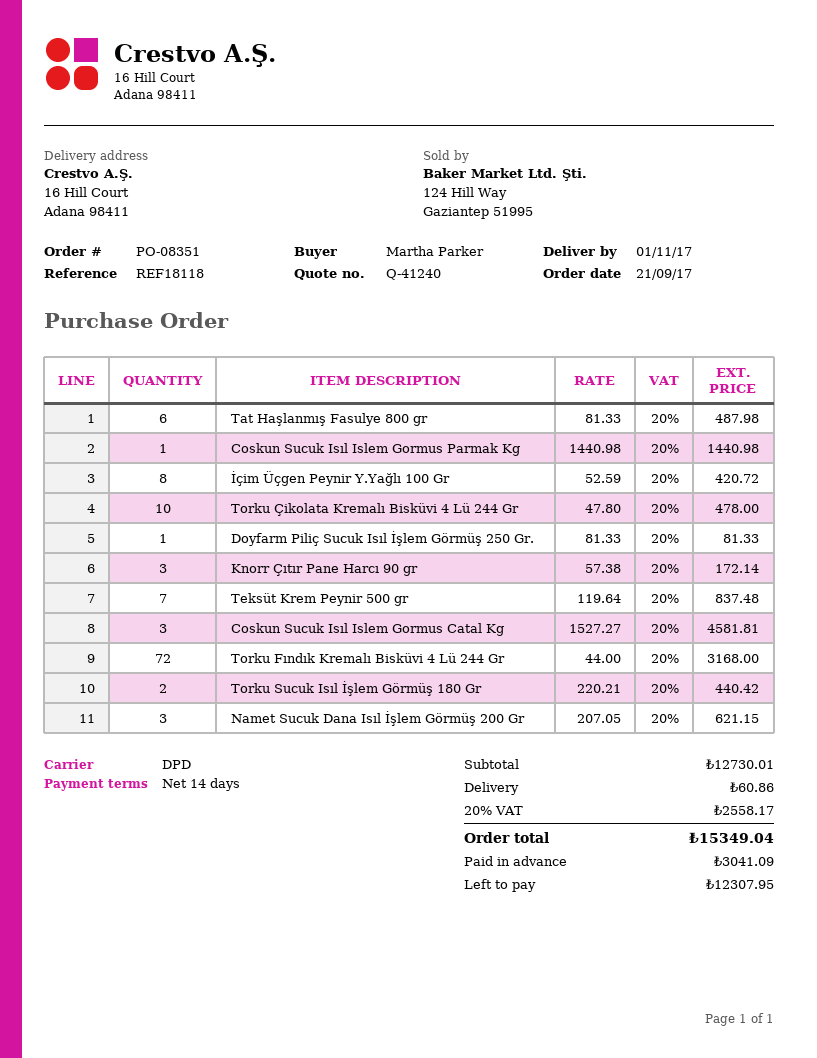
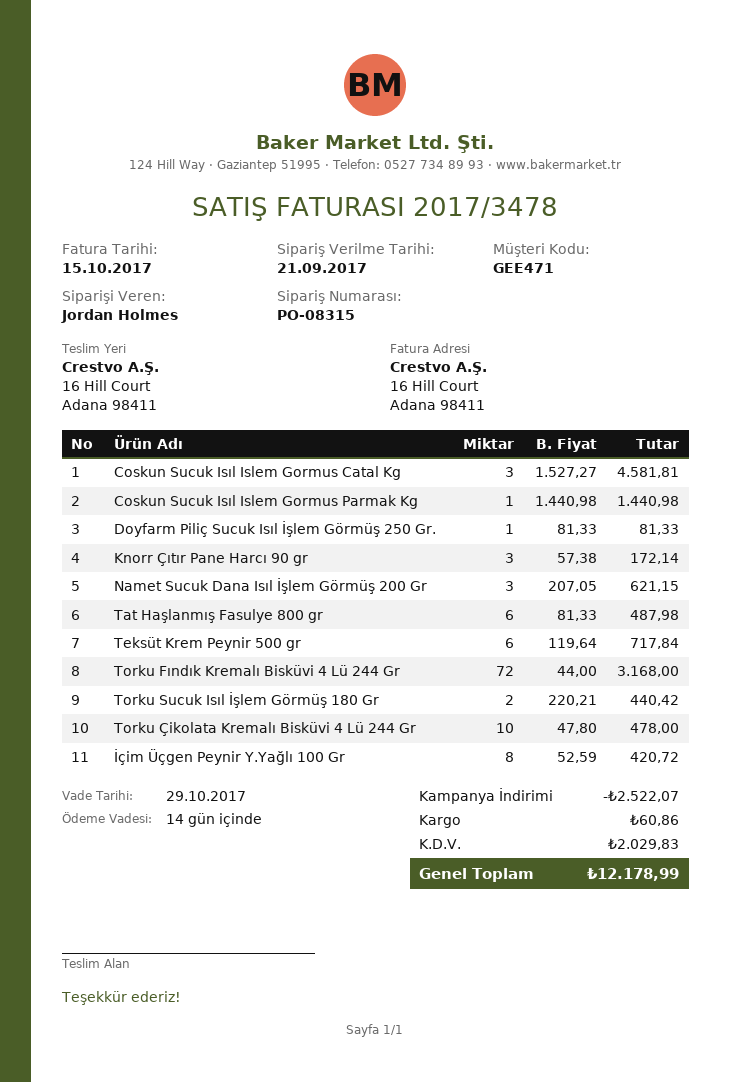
order number: PO-08351 -> PO-08315
ordered by: Martha Parker -> Jordan Holmes
Teksüt Krem Peynir 500 gr: 7 x 119.64 = 837.48 -> 6 x 119.64 = 717.84
discount: none -> 2522.07
tax: 2558.17 -> 2029.83
total: 15349.04 -> 12178.99

